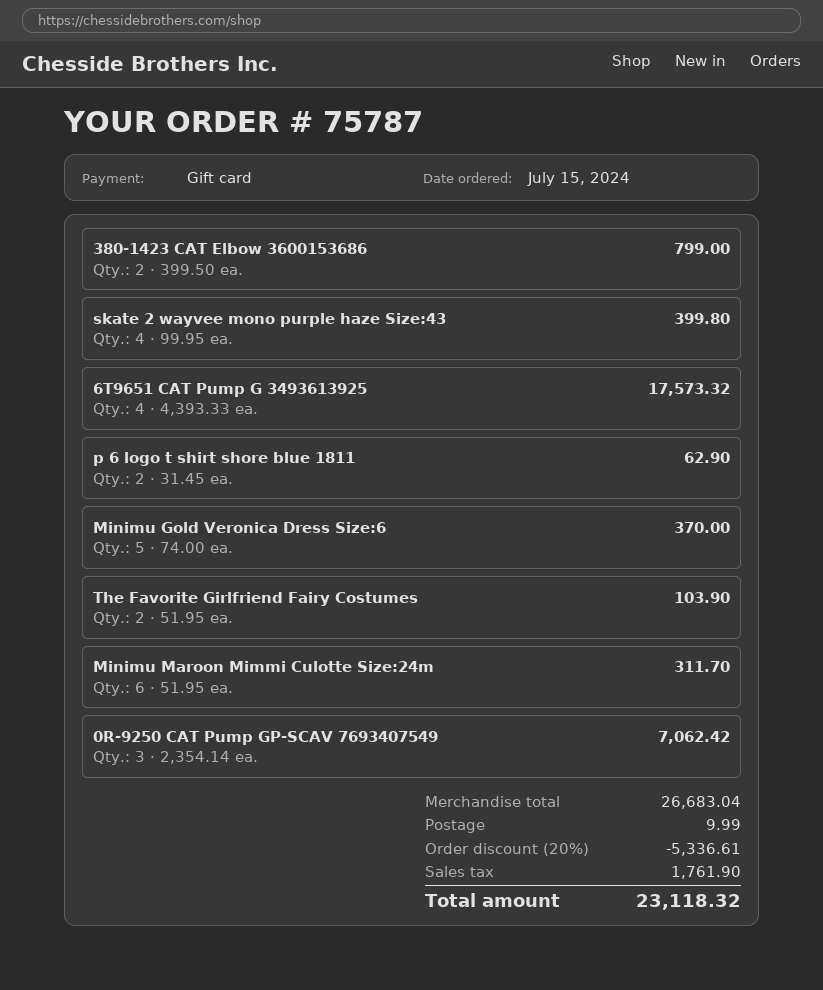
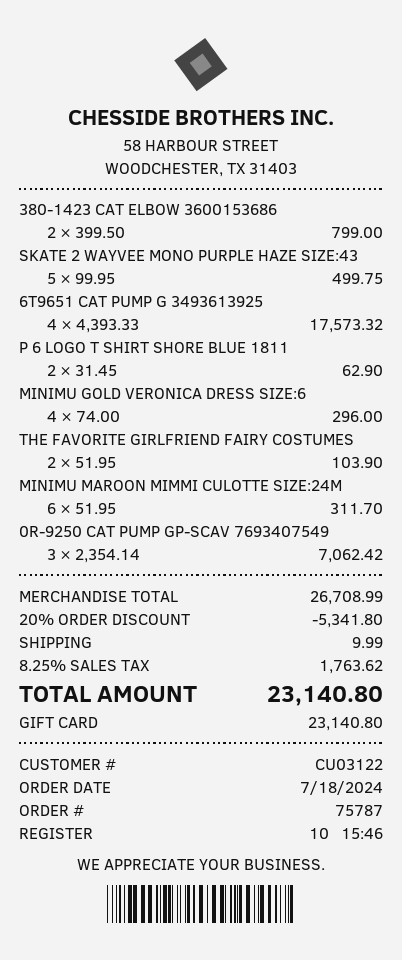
order date: 2024-07-15 -> 2024-07-18
skate 2 wayvee mono purple haze Size:43: 4 x 99.95 = 399.80 -> 5 x 99.95 = 499.75
Minimu Gold Veronica Dress Size:6: 5 x 74.00 = 370.00 -> 4 x 74.00 = 296.00
subtotal: 26683.04 -> 26708.99
discount: 20% = 5336.61 -> 20% = 5341.80
tax: 1761.90 -> 1763.62
total: 23118.32 -> 23140.80

